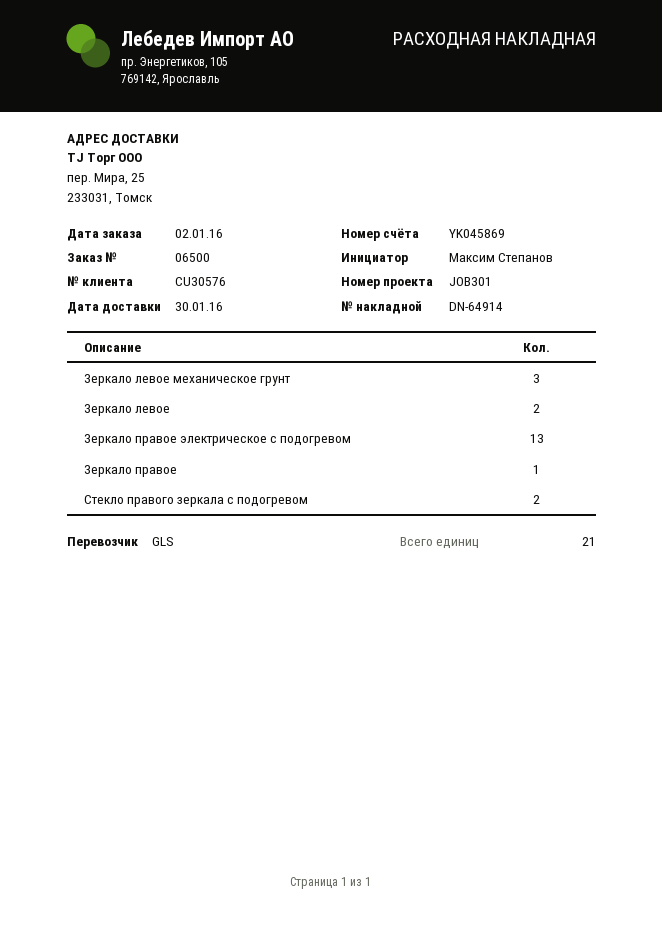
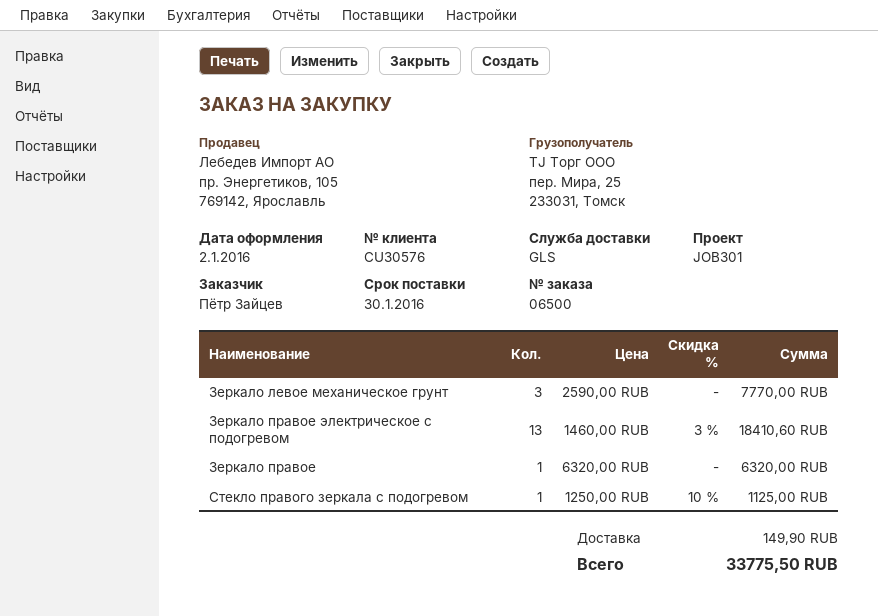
ordered by: Максим Степанов -> Пётр Зайцев
Зеркало левое: 2 -> none
Стекло правого зеркала с подогревом: 2 -> 1

